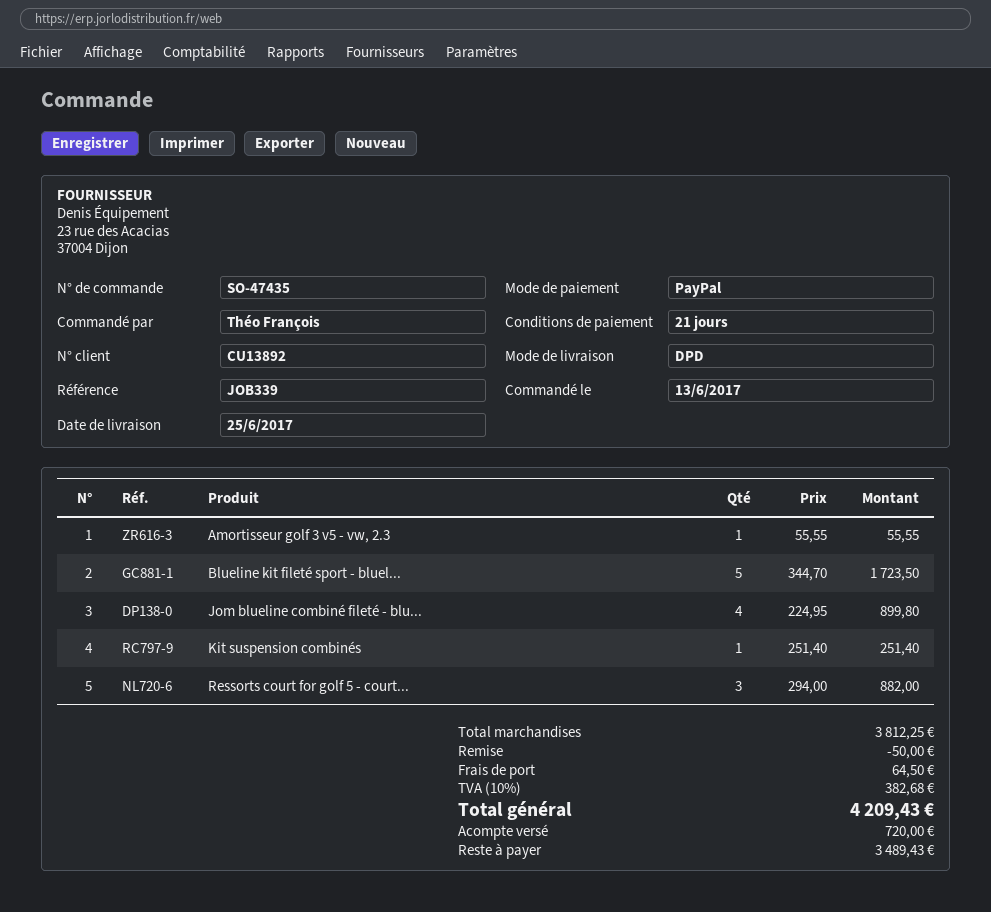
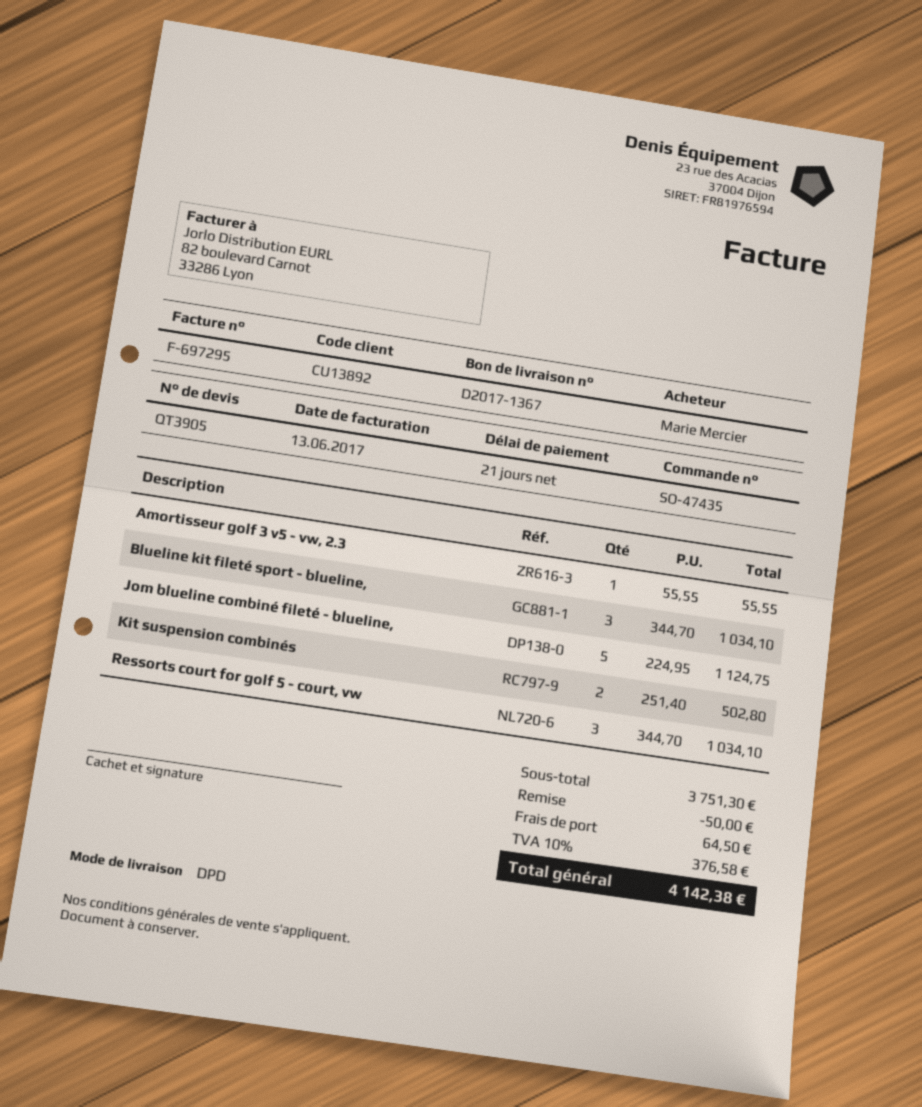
ordered by: Théo François -> Marie Mercier
Blueline kit fileté sport - bluel...: 5 x 344.70 = 1723.50 -> 3 x 344.70 = 1034.10
Jom blueline combiné fileté - blu...: 4 x 224.95 = 899.80 -> 5 x 224.95 = 1124.75
Kit suspension combinés: 1 x 251.40 = 251.40 -> 2 x 251.40 = 502.80
Ressorts court for golf 5 - court...: 3 x 294.00 = 882.00 -> 3 x 344.70 = 1034.10
subtotal: 3812.25 -> 3751.30
tax: 10% = 382.68 -> 10% = 376.58
total: 4209.43 -> 4142.38

